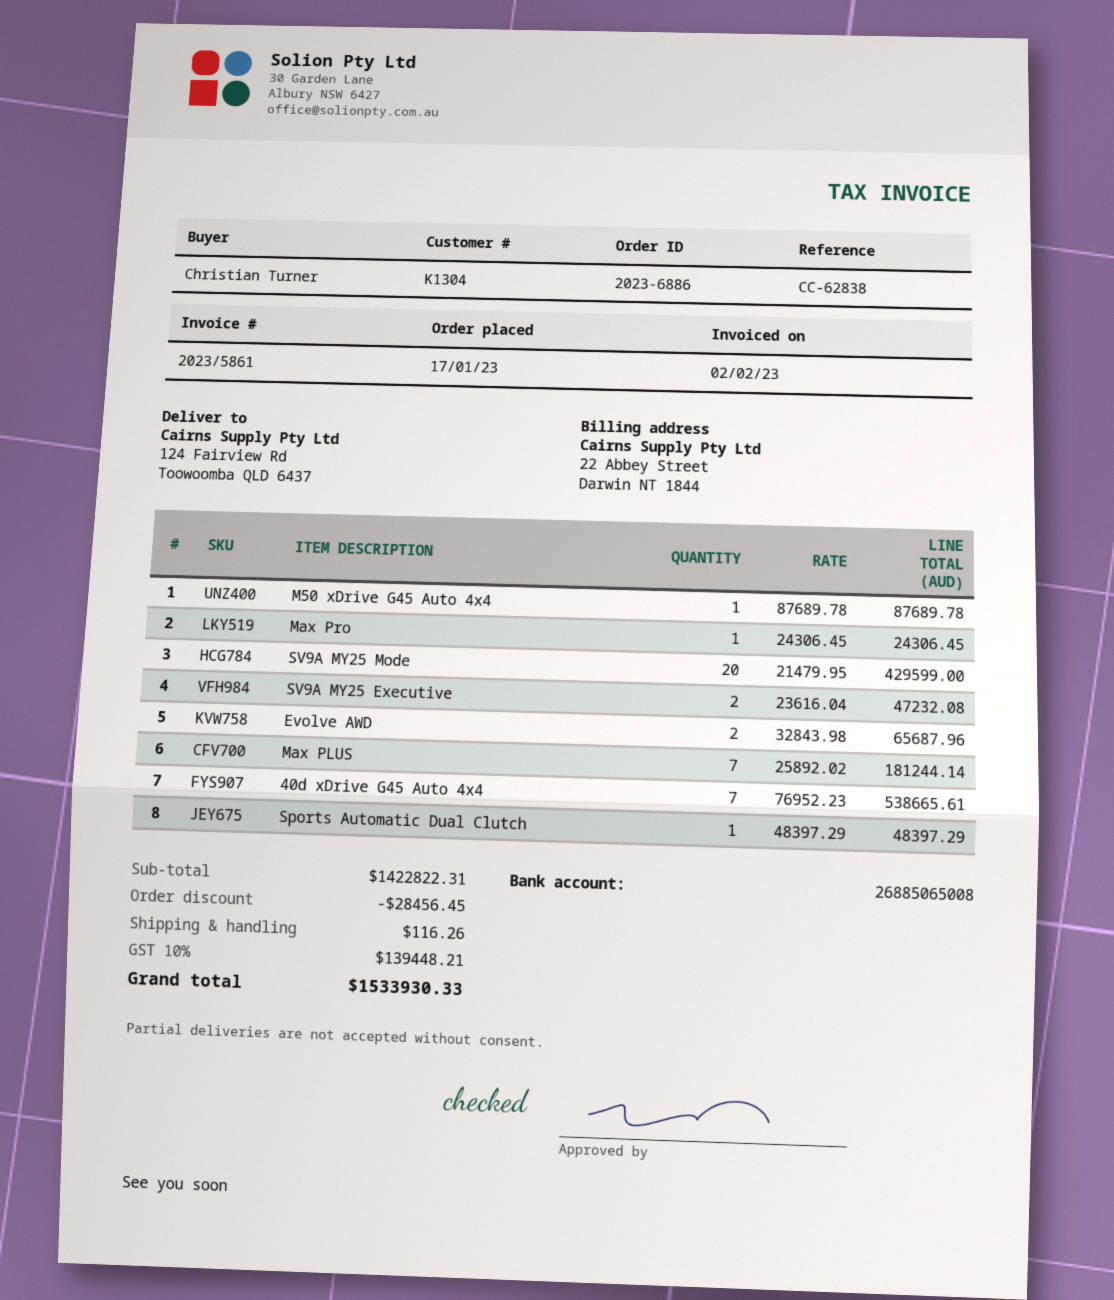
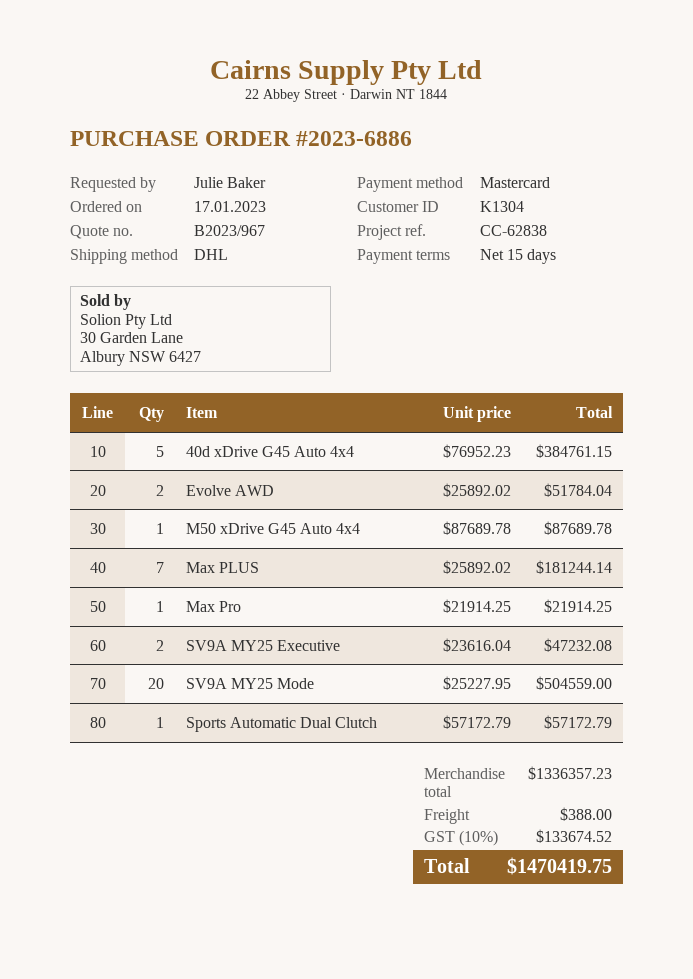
ordered by: Christian Turner -> Julie Baker
Max Pro: 1 x 24306.45 = 24306.45 -> 1 x 21914.25 = 21914.25
SV9A MY25 Mode: 20 x 21479.95 = 429599.00 -> 20 x 25227.95 = 504559.00
Evolve AWD: 2 x 32843.98 = 65687.96 -> 2 x 25892.02 = 51784.04
40d xDrive G45 Auto 4x4: 7 x 76952.23 = 538665.61 -> 5 x 76952.23 = 384761.15
Sports Automatic Dual Clutch: 1 x 48397.29 = 48397.29 -> 1 x 57172.79 = 57172.79
subtotal: 1422822.31 -> 1336357.23
discount: 28456.45 -> none
shipping: 116.26 -> 388.00
tax: 10% = 139448.21 -> 10% = 133674.52
total: 1533930.33 -> 1470419.75

